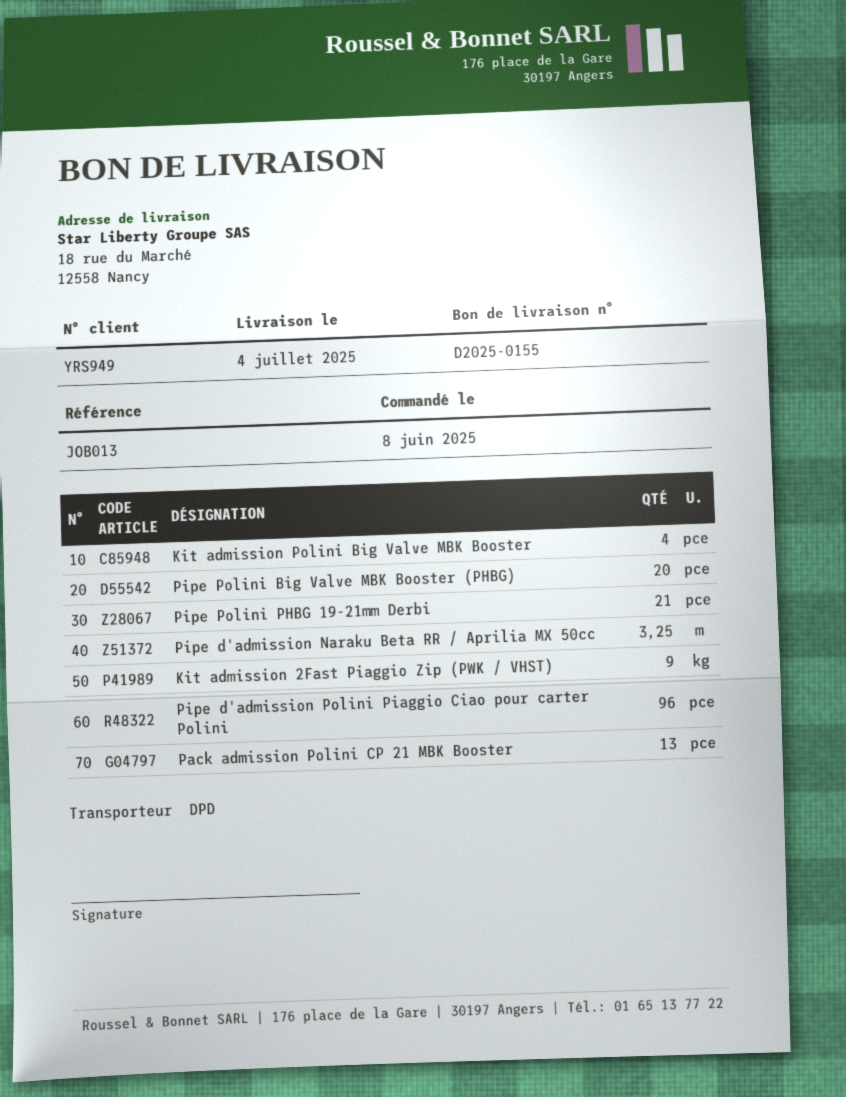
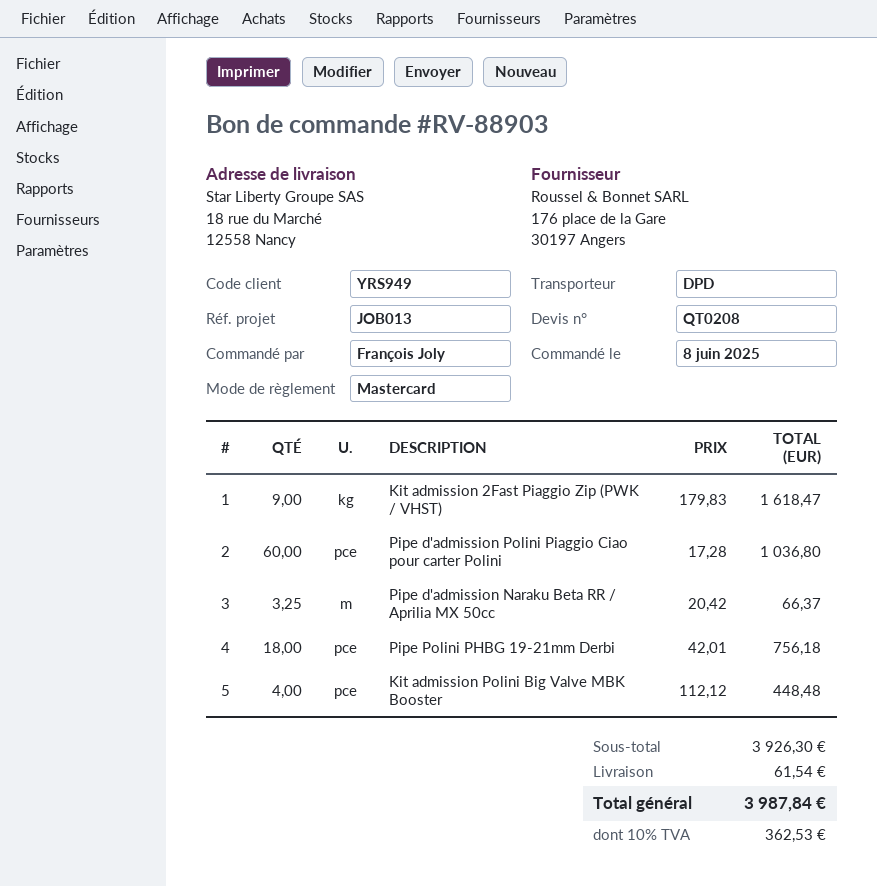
Pipe Polini Big Valve MBK Booster (PHBG): 20 -> none
Pipe Polini PHBG 19-21mm Derbi: 21 -> 18
Pipe d'admission Polini Piaggio Ciao pour carter Polini: 96 -> 60
Pack admission Polini CP 21 MBK Booster: 13 -> none

